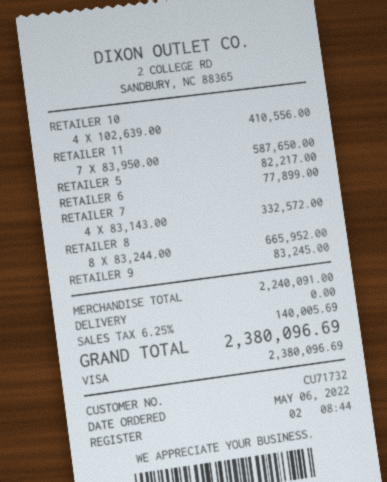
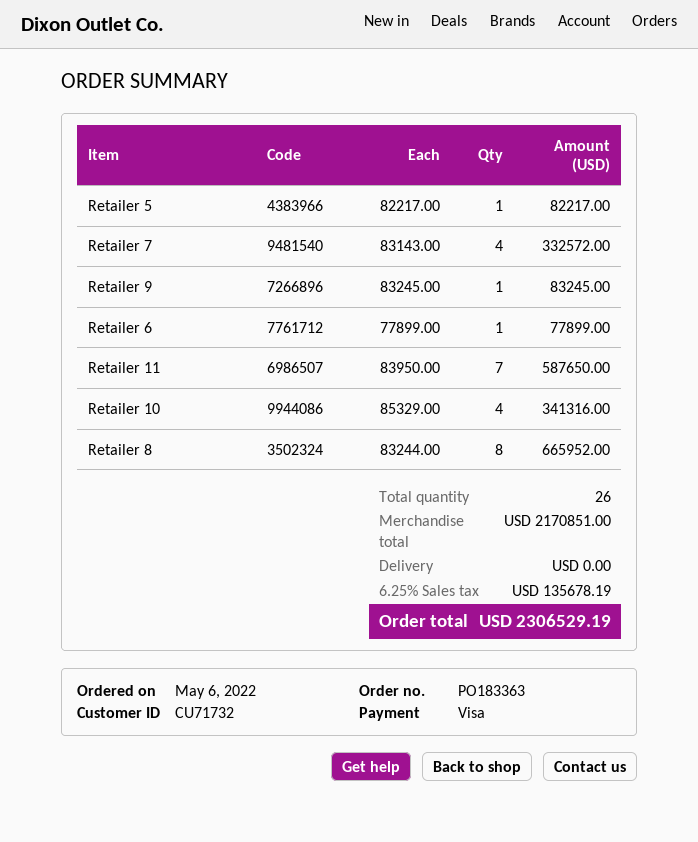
RETAILER 10: 4 x 102639.00 = 410556.00 -> 4 x 85329.00 = 341316.00
subtotal: 2240091.00 -> 2170851.00
tax: 6.25% = 140005.69 -> 6.25% = 135678.19
total: 2380096.69 -> 2306529.19

